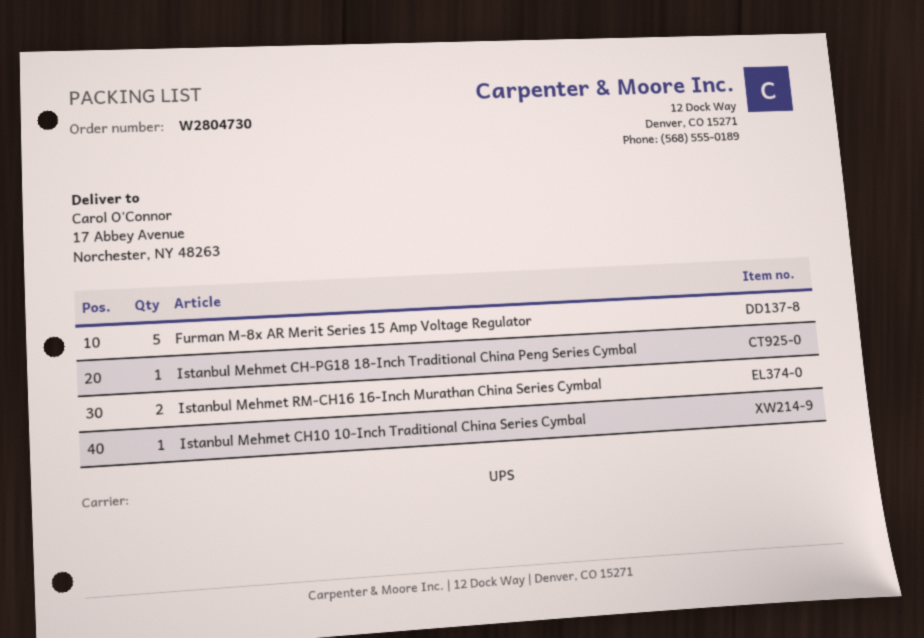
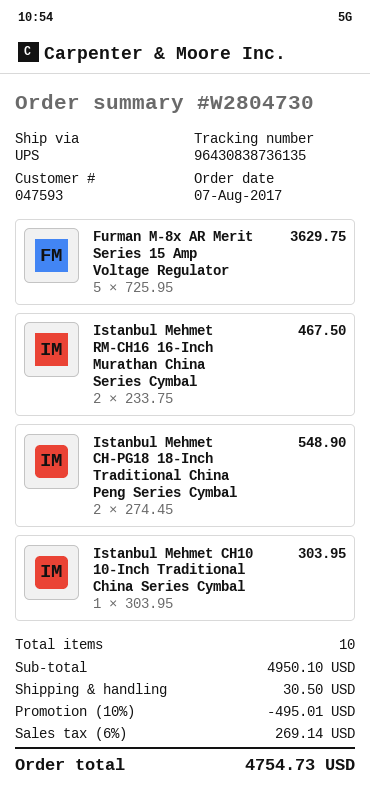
Istanbul Mehmet CH-PG18 18-Inch Traditional China Peng Series Cymbal: 1 -> 2

